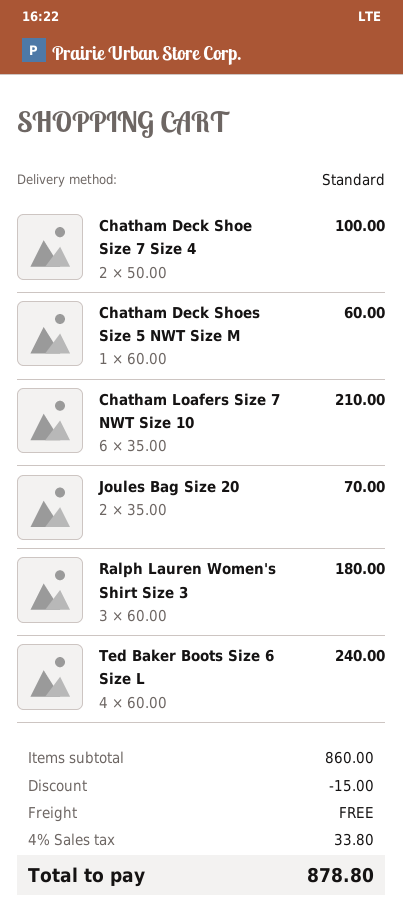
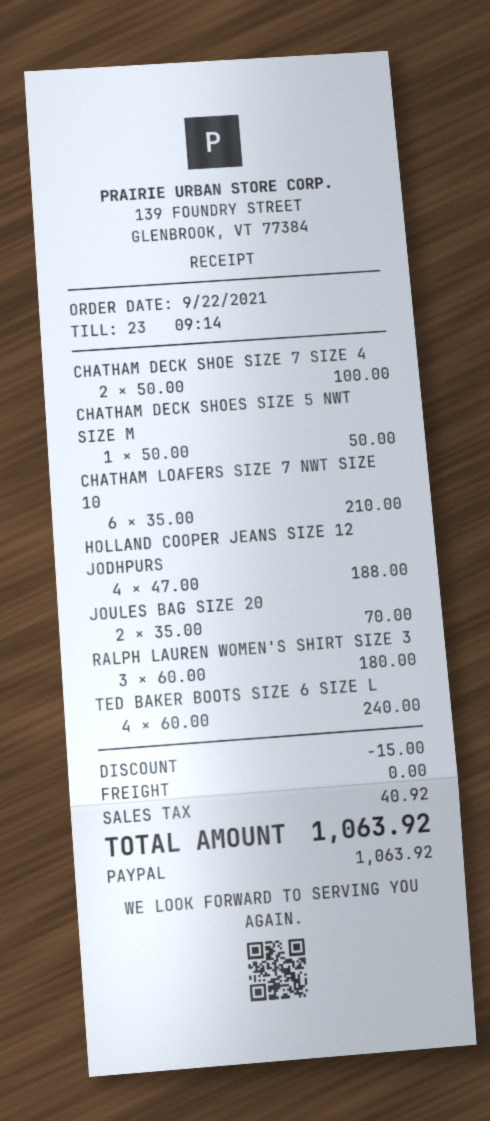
Chatham Deck Shoes Size 5 NWT Size M: 1 x 60.00 = 60.00 -> 1 x 50.00 = 50.00
HOLLAND COOPER JEANS SIZE 12 JODHPURS: none -> 4 x 47.00 = 188.00
tax: 33.80 -> 40.92
total: 878.80 -> 1063.92

